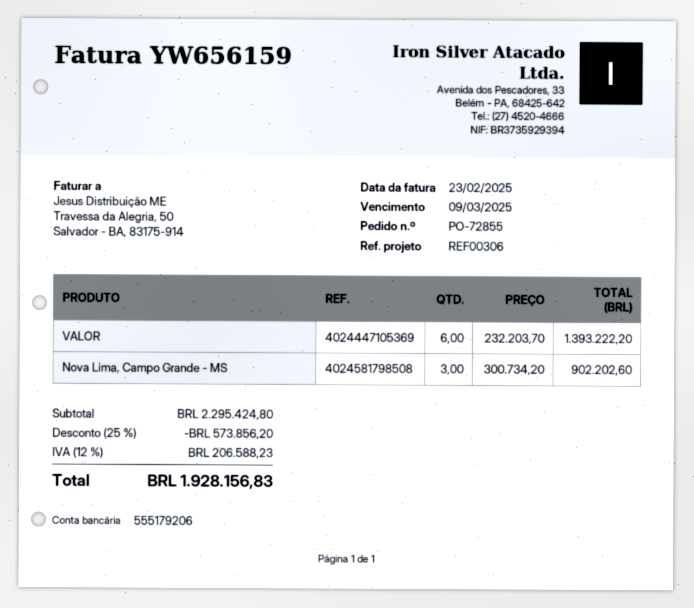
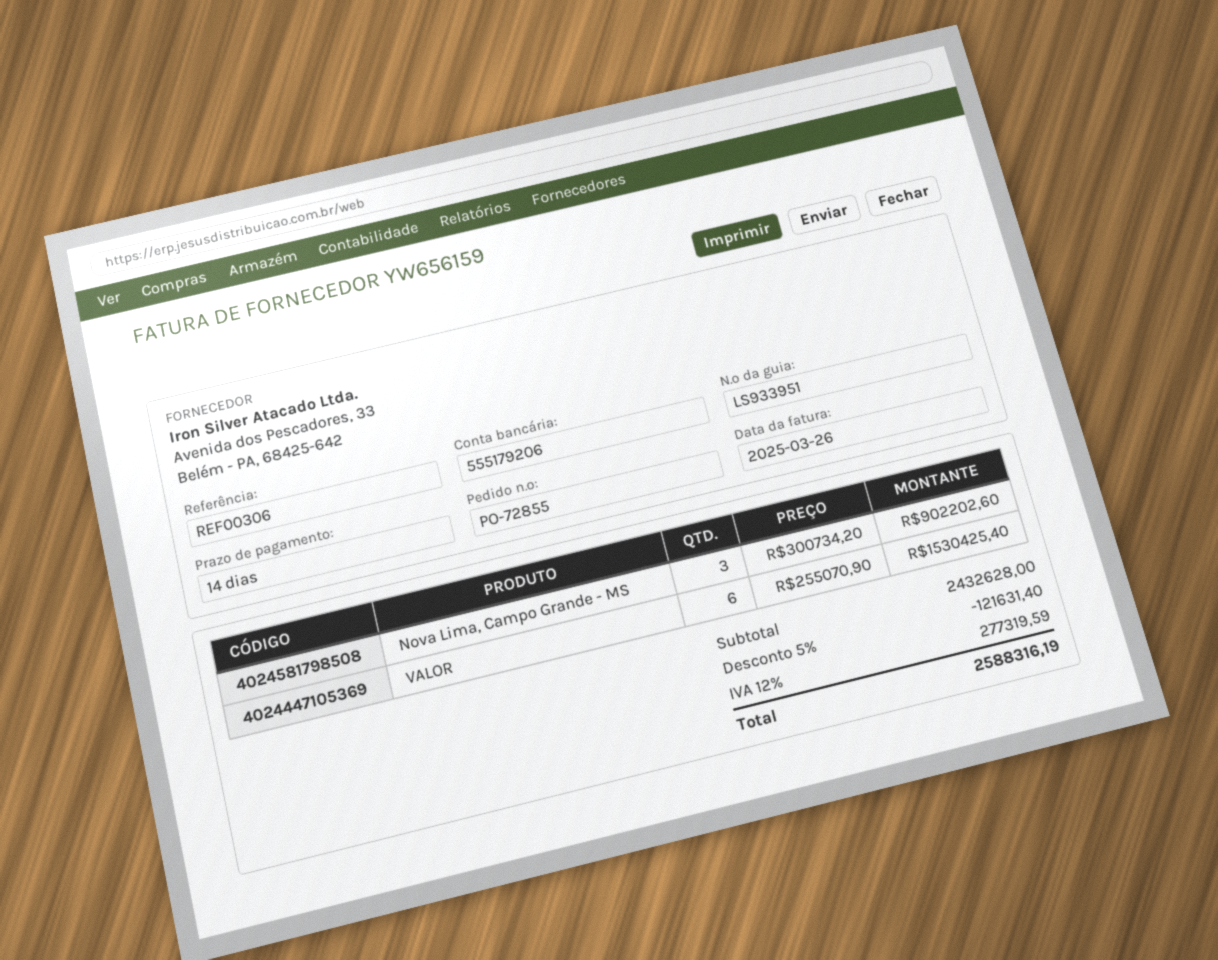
invoice date: 2025-02-23 -> 2025-03-26
VALOR: 6 x 232203.70 = 1393222.20 -> 6 x 255070.90 = 1530425.40
subtotal: 2295424.80 -> 2432628.00
discount: 25% = 573856.20 -> 5% = 121631.40
tax: 12% = 206588.23 -> 12% = 277319.59
total: 1928156.83 -> 2588316.19

